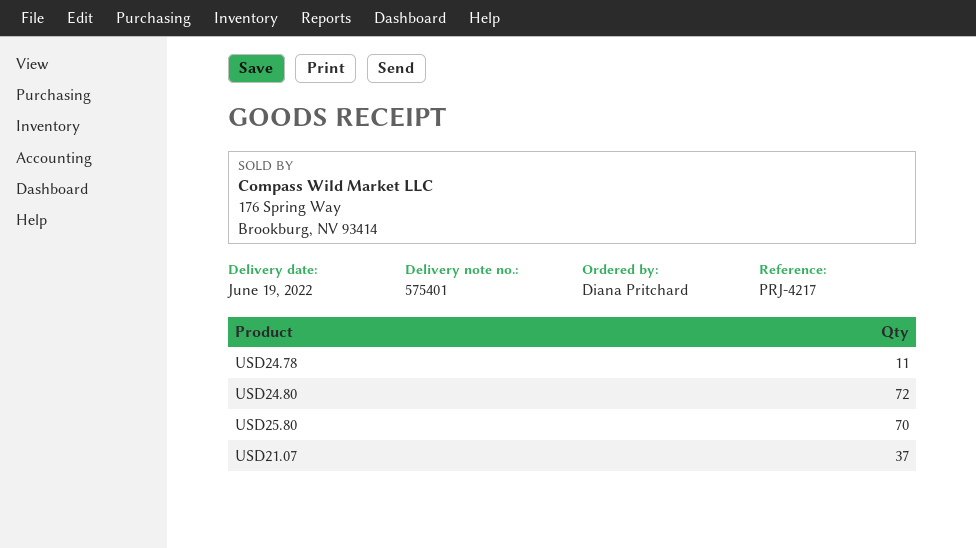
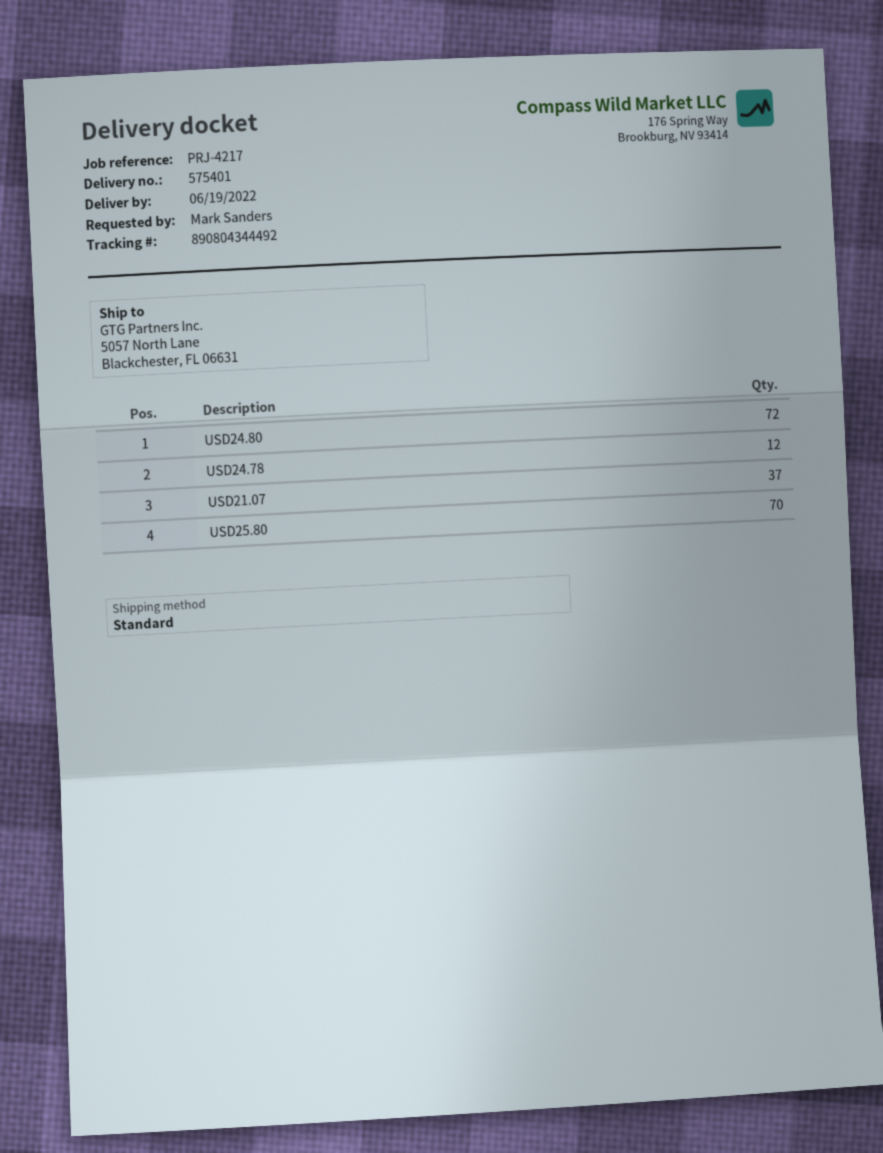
ordered by: Diana Pritchard -> Mark Sanders
USD24.78: 11 -> 12

